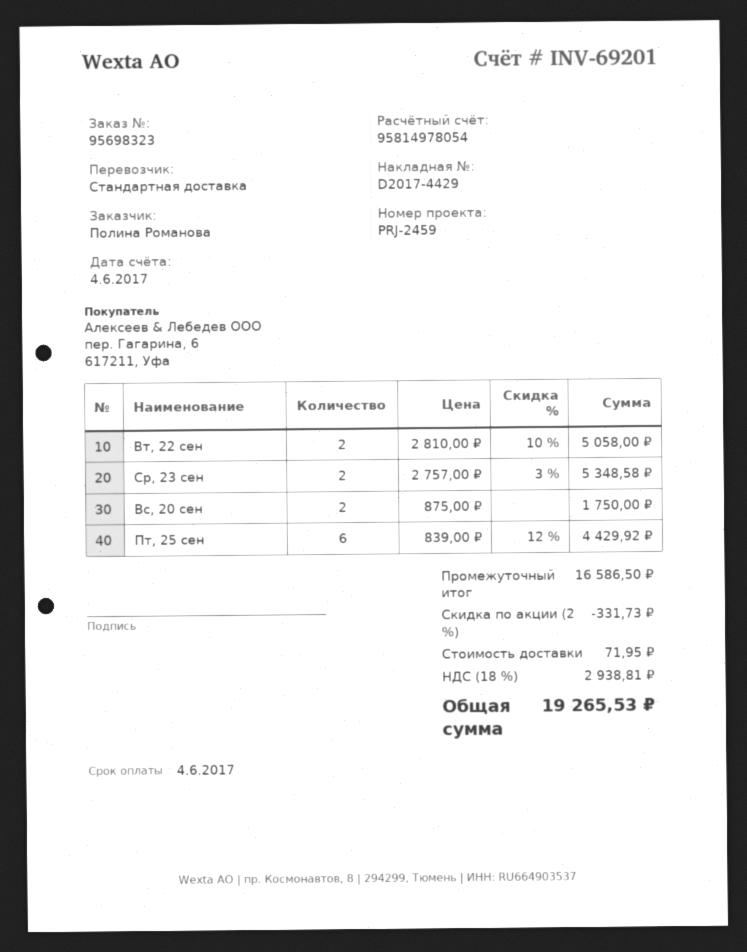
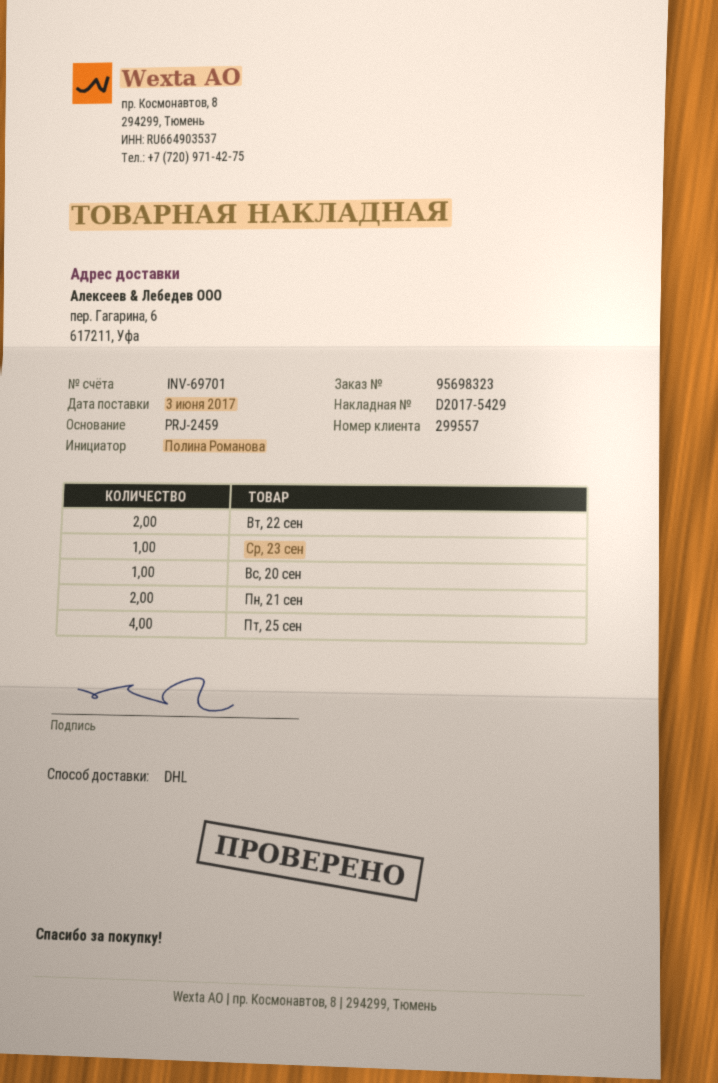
delivery note number: D2017-4429 -> D2017-5429
invoice number: INV-69201 -> INV-69701
shipping method: standard -> DHL
Ср, 23 сен: 2 -> 1
Вс, 20 сен: 2 -> 1
Пт, 25 сен: 6 -> 4
Пн, 21 сен: none -> 2

